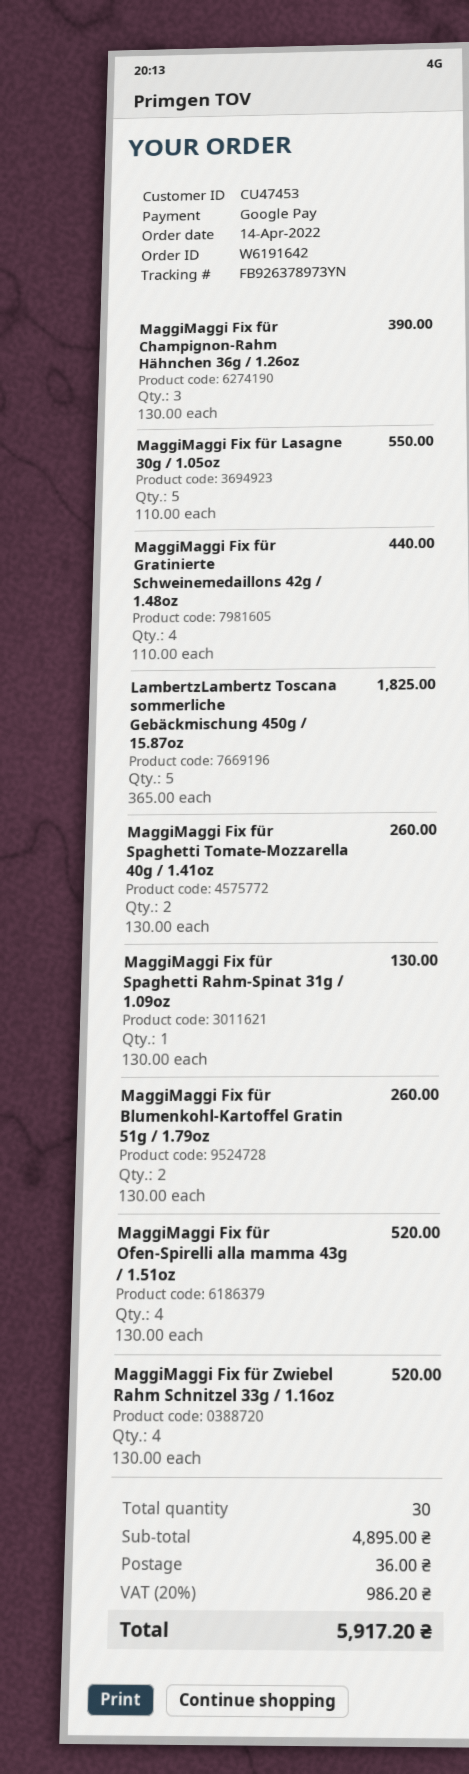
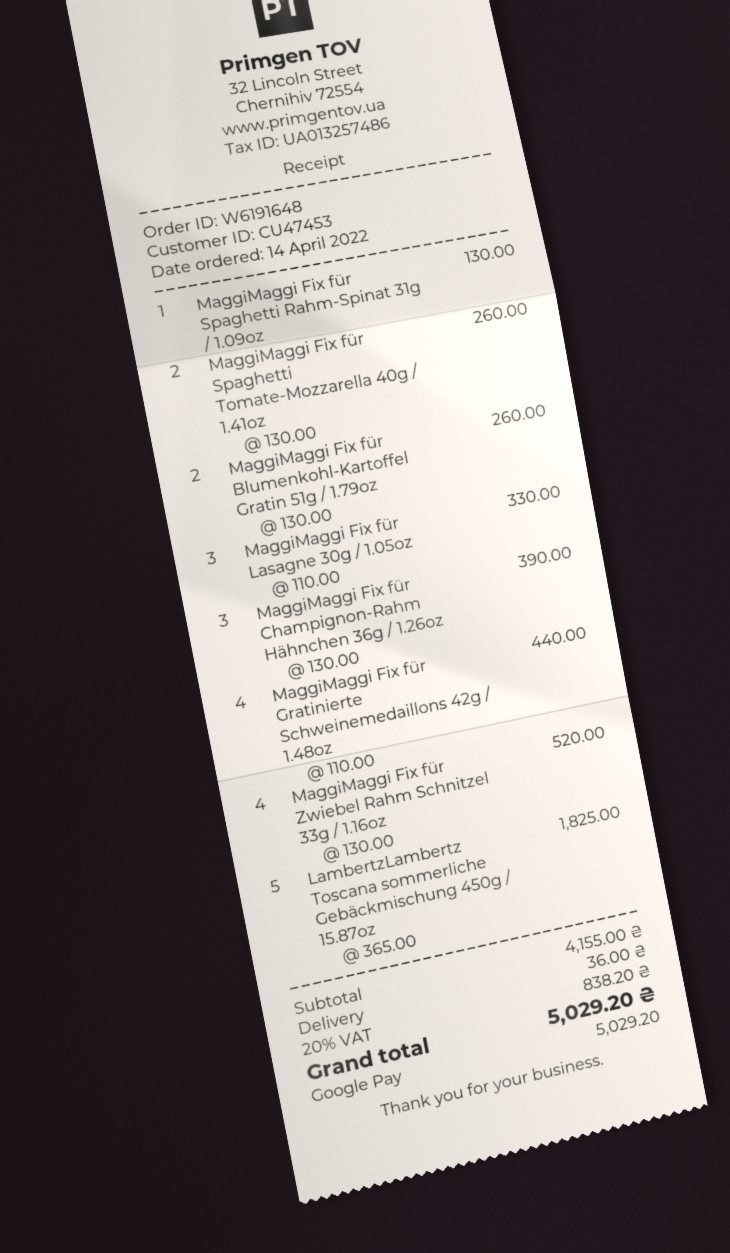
order number: W6191642 -> W6191648
MaggiMaggi Fix für Lasagne 30g / 1.05oz: 5 x 110.00 = 550.00 -> 3 x 110.00 = 330.00
MaggiMaggi Fix für Ofen-Spirelli alla mamma 43g / 1.51oz: 4 x 130.00 = 520.00 -> none
subtotal: 4895.00 -> 4155.00
tax: 20% = 986.20 -> 20% = 838.20
total: 5917.20 -> 5029.20

